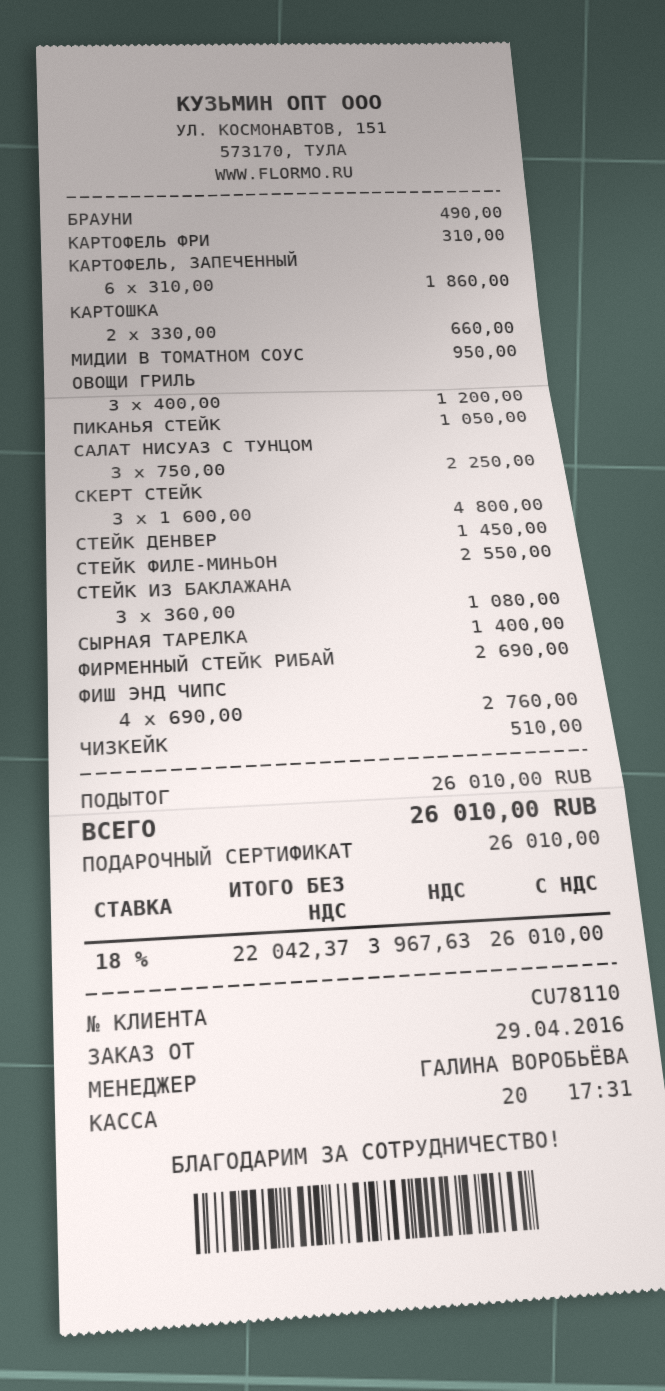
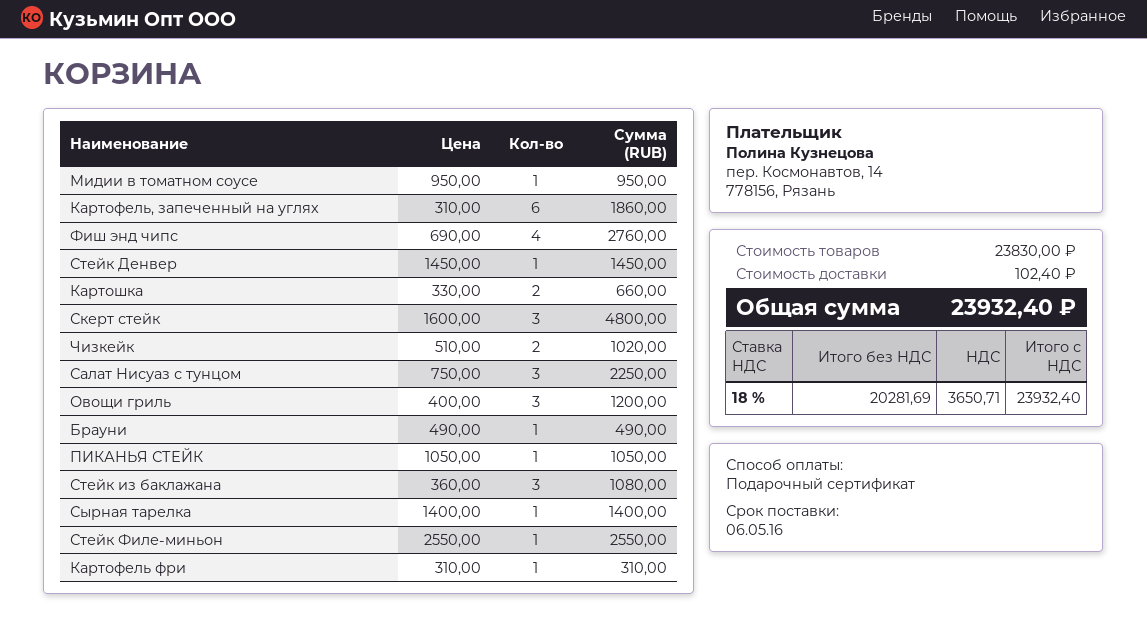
ФИРМЕННЫЙ СТЕЙК РИБАЙ: 1 x 2690.00 = 2690.00 -> none
ЧИЗКЕЙК: 1 x 510.00 = 510.00 -> 2 x 510.00 = 1020.00
subtotal: 26010.00 -> 23830.00
shipping: none -> 102.40
net: 22042.37 -> 20281.69
tax: 18% = 3967.63 -> 18% = 3650.71
total: 26010.00 -> 23932.40

